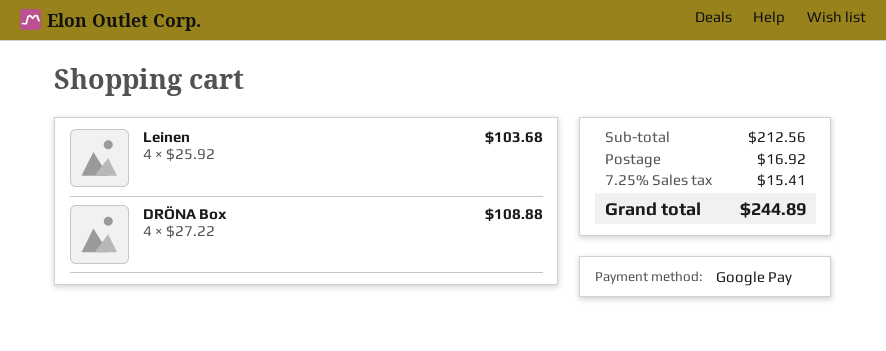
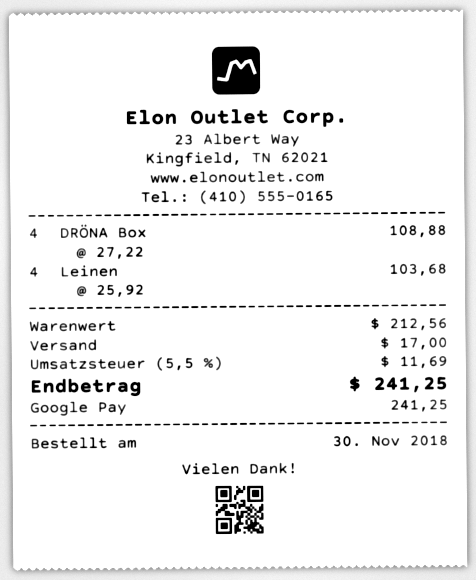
shipping: 16.92 -> 17.00
tax: 7.25% = 15.41 -> 5.5% = 11.69
total: 244.89 -> 241.25

